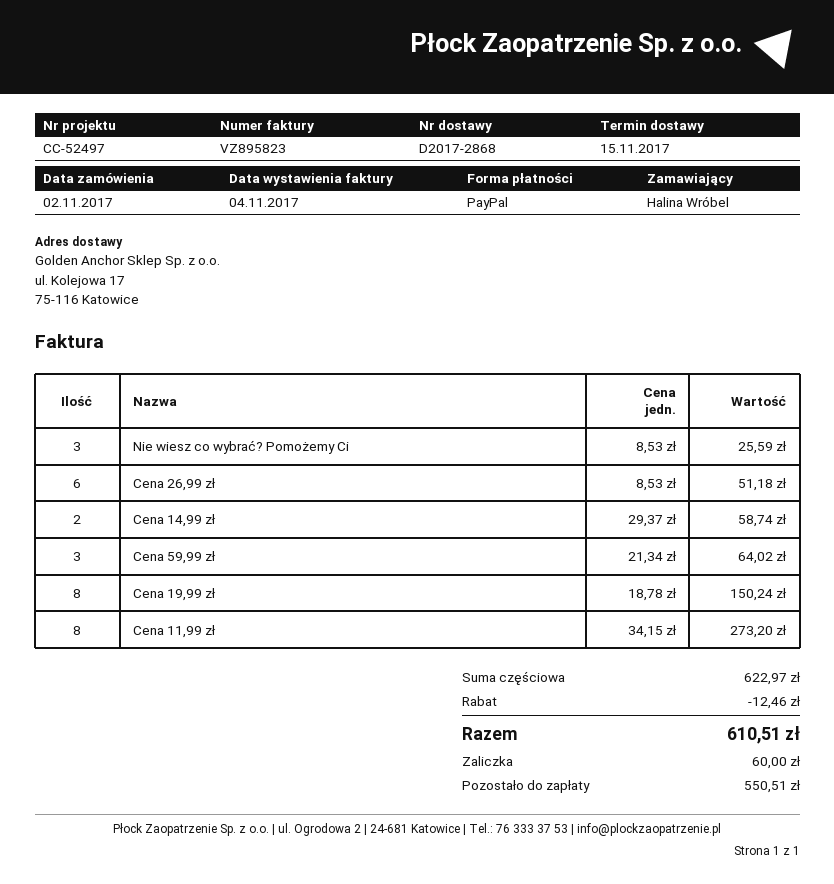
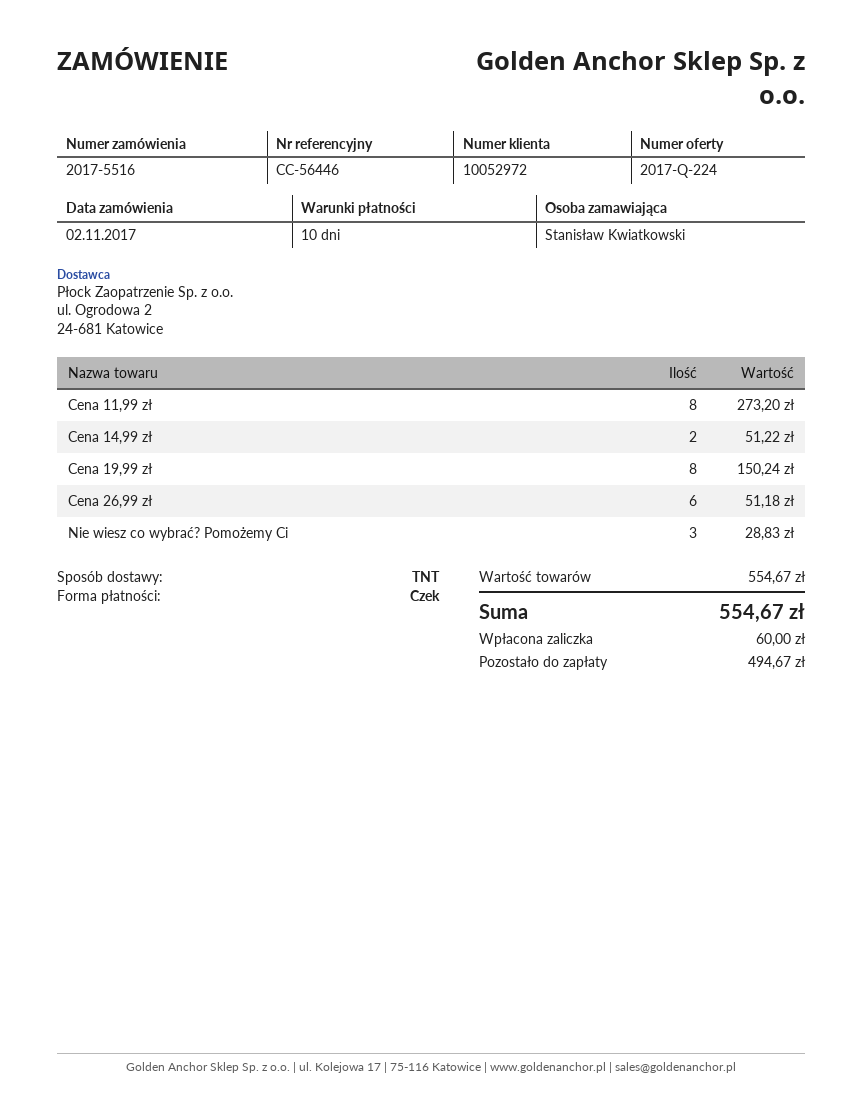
reference: CC-52497 -> CC-56446
ordered by: Halina Wróbel -> Stanisław Kwiatkowski
payment method: PayPal -> cheque
Nie wiesz co wybrać? Pomożemy Ci: 3 for 25.59 -> 3 for 28.83
Cena 14,99 zł: 2 for 58.74 -> 2 for 51.22
Cena 59,99 zł: 3 for 64.02 -> none
subtotal: 622.97 -> 554.67
discount: 12.46 -> none
total: 610.51 -> 554.67
balance: 550.51 -> 494.67

